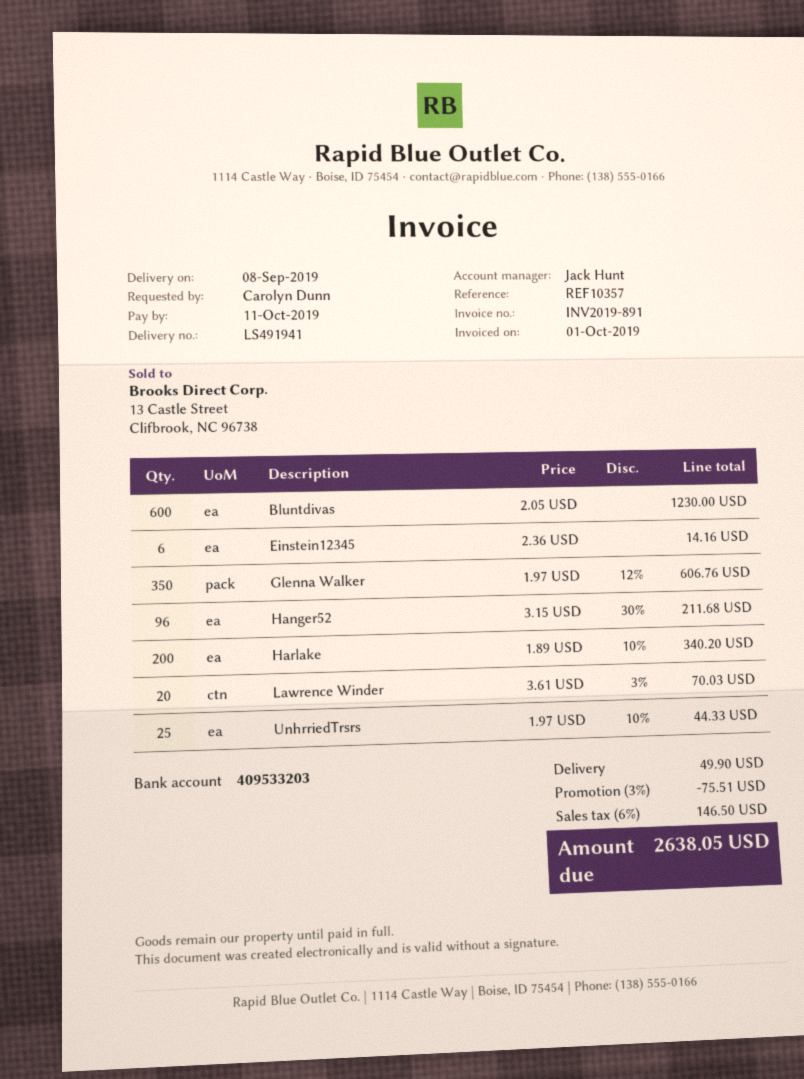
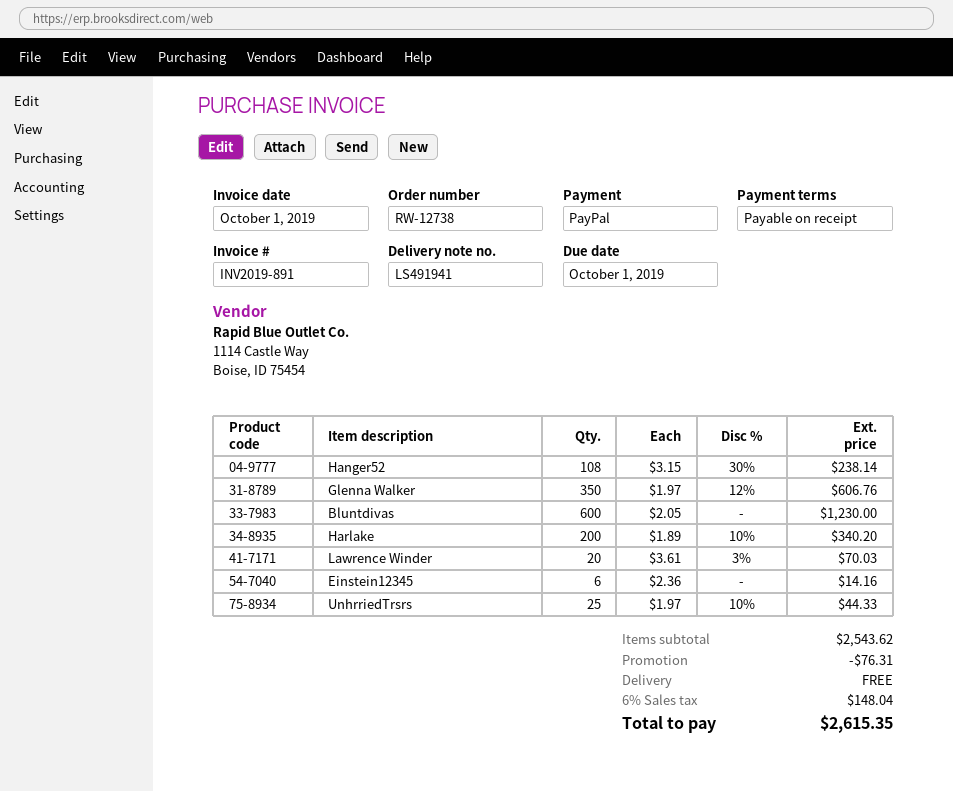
due date: 2019-10-11 -> 2019-10-01
Hanger52: 96 x 3.15 - 30% = 211.68 -> 108 x 3.15 - 30% = 238.14
discount: 75.51 -> 76.31
shipping: 49.90 -> 0.00
tax: 6% = 146.50 -> 6% = 148.04
total: 2638.05 -> 2615.35

